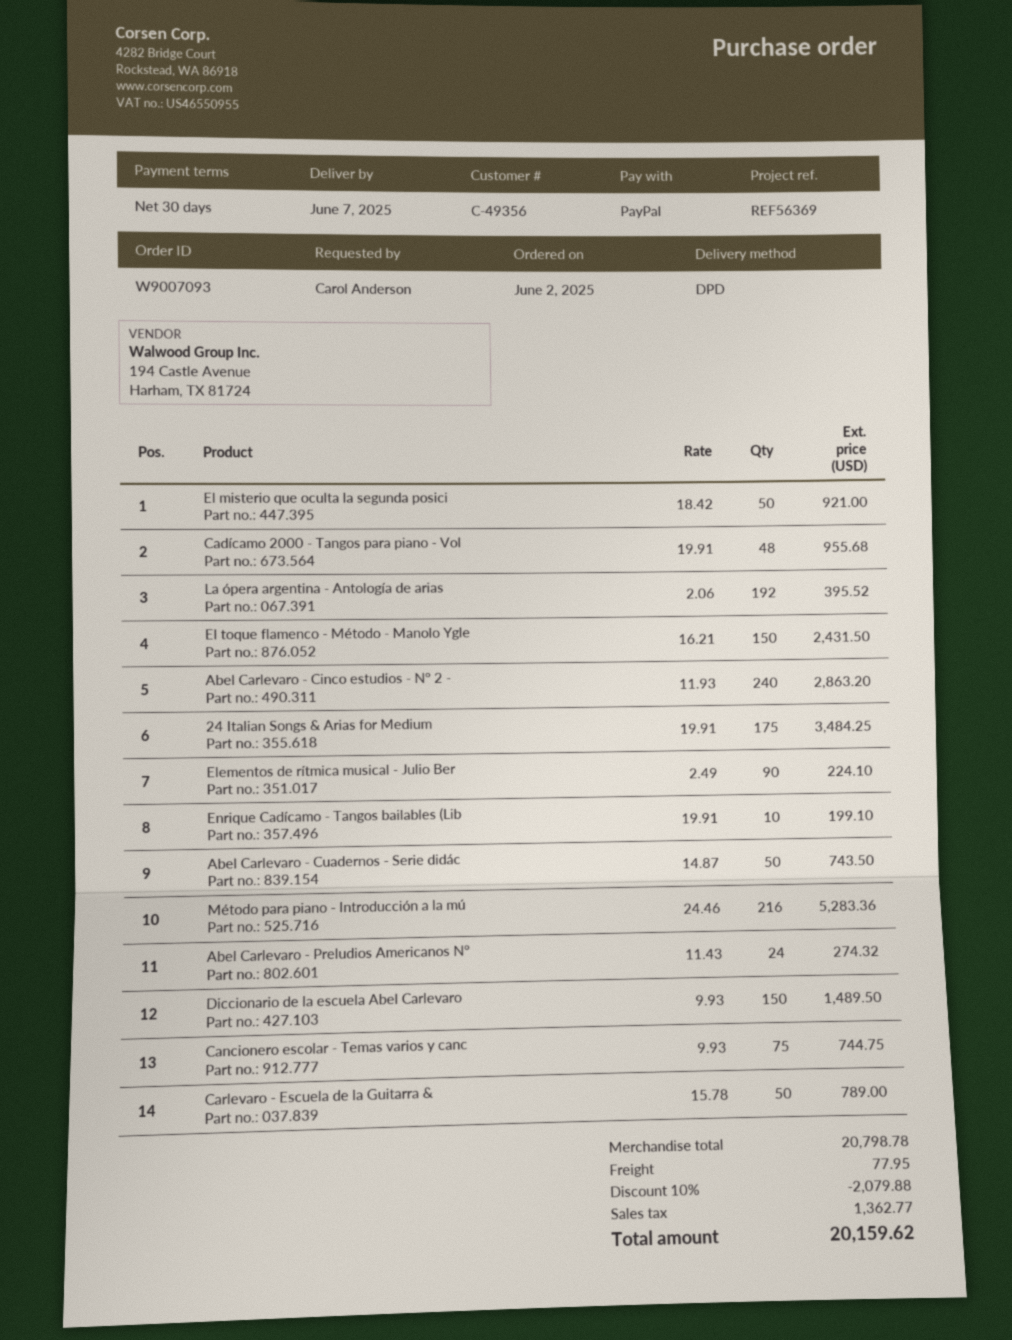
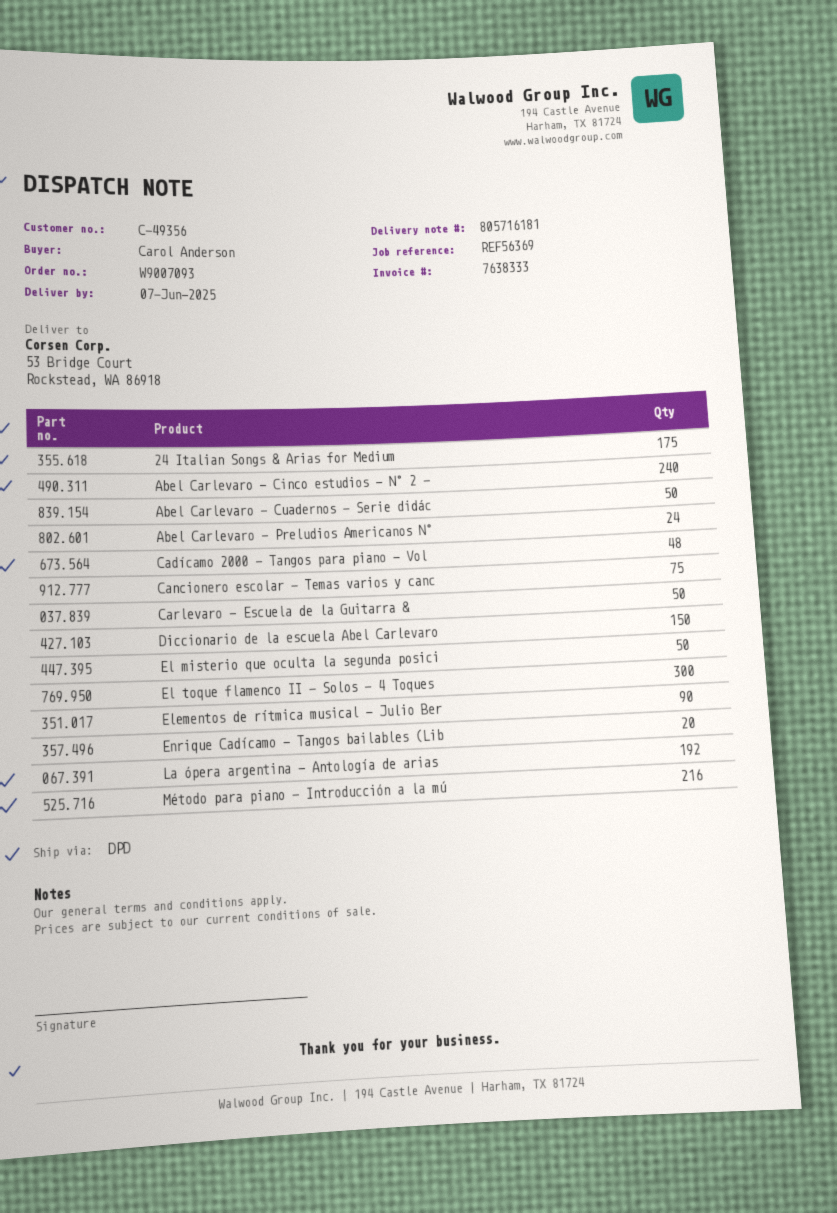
El toque flamenco - Método - Manolo Ygle: 150 -> none
Enrique Cadícamo - Tangos bailables (Lib: 10 -> 20
El toque flamenco II - Solos - 4 Toques: none -> 300

